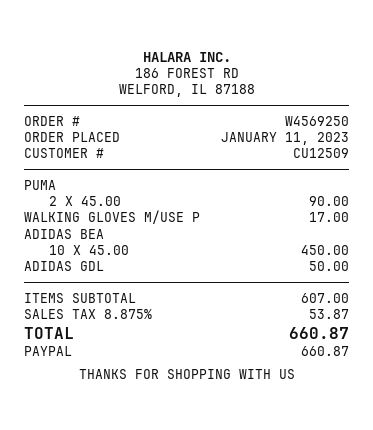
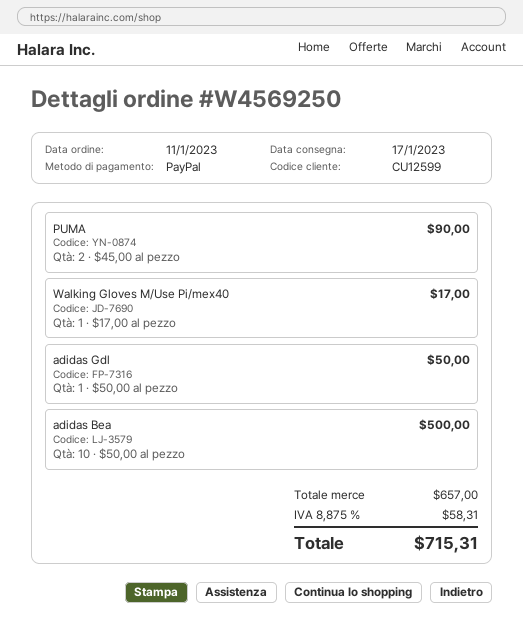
customer number: CU12509 -> CU12599
ADIDAS BEA: 10 x 45.00 = 450.00 -> 10 x 50.00 = 500.00
subtotal: 607.00 -> 657.00
tax: 8.875% = 53.87 -> 8.875% = 58.31
total: 660.87 -> 715.31

